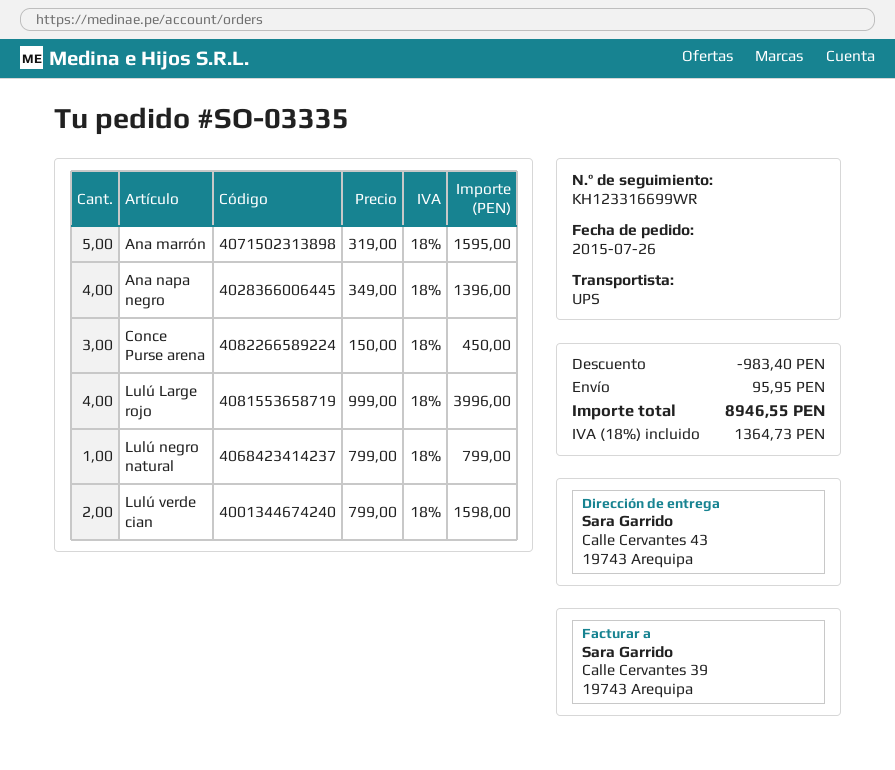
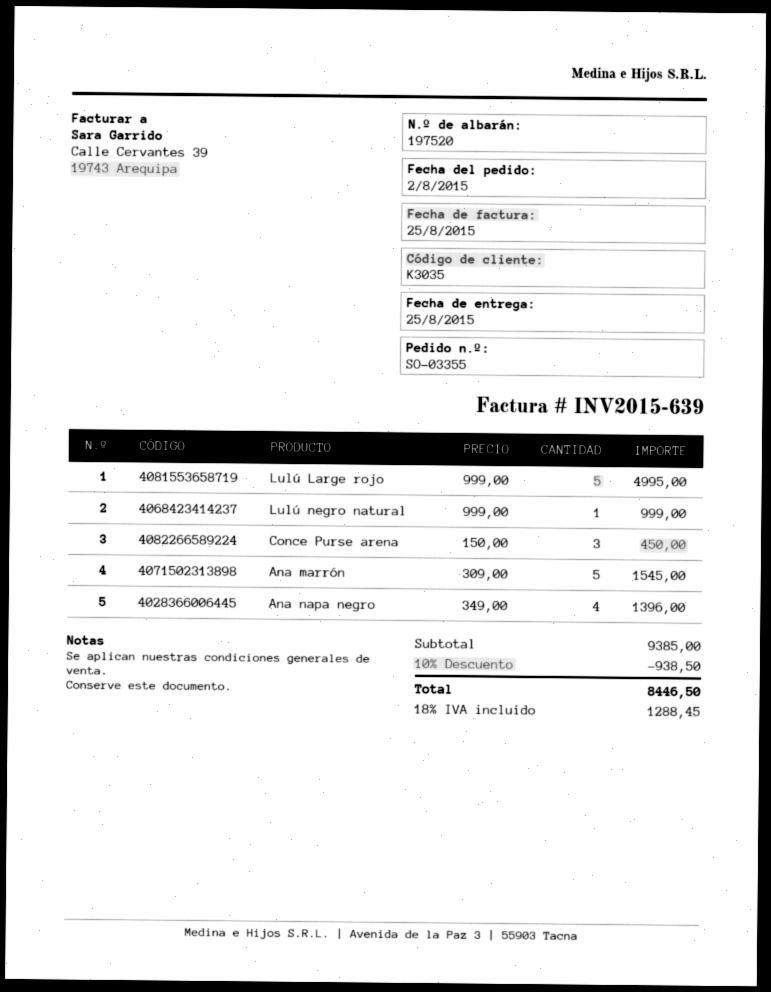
order number: SO-03335 -> SO-03355
order date: 2015-07-26 -> 2015-08-02
Ana marrón: 5 x 319.00 = 1595.00 -> 5 x 309.00 = 1545.00
Lulú Large rojo: 4 x 999.00 = 3996.00 -> 5 x 999.00 = 4995.00
Lulú negro natural: 1 x 799.00 = 799.00 -> 1 x 999.00 = 999.00
Lulú verde cian: 2 x 799.00 = 1598.00 -> none
discount: 983.40 -> 938.50
shipping: 95.95 -> none
tax: 18% = 1364.73 -> 18% = 1288.45
total: 8946.55 -> 8446.50

